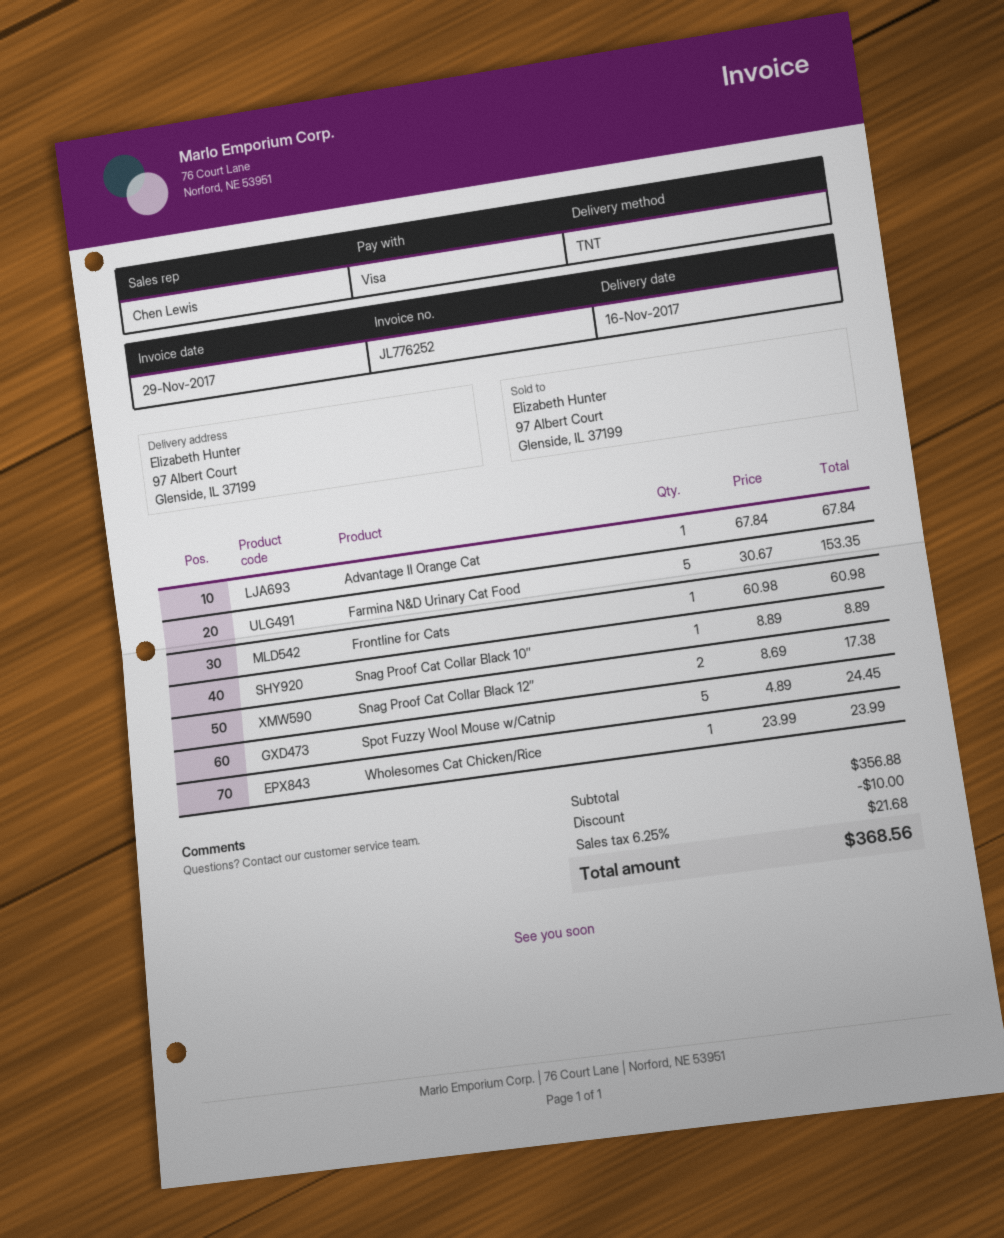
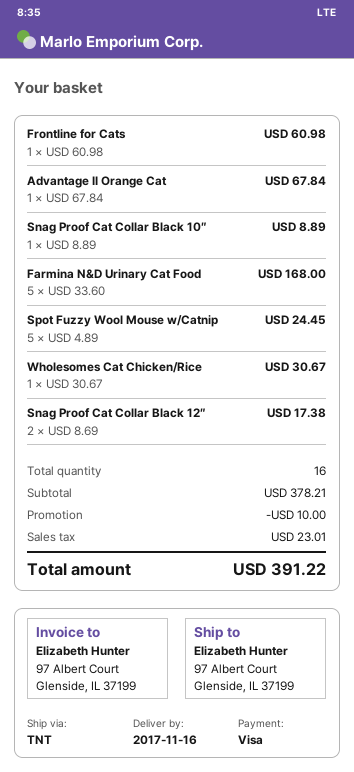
Farmina N&D Urinary Cat Food: 5 x 30.67 = 153.35 -> 5 x 33.60 = 168.00
Wholesomes Cat Chicken/Rice: 1 x 23.99 = 23.99 -> 1 x 30.67 = 30.67
subtotal: 356.88 -> 378.21
tax: 21.68 -> 23.01
total: 368.56 -> 391.22

